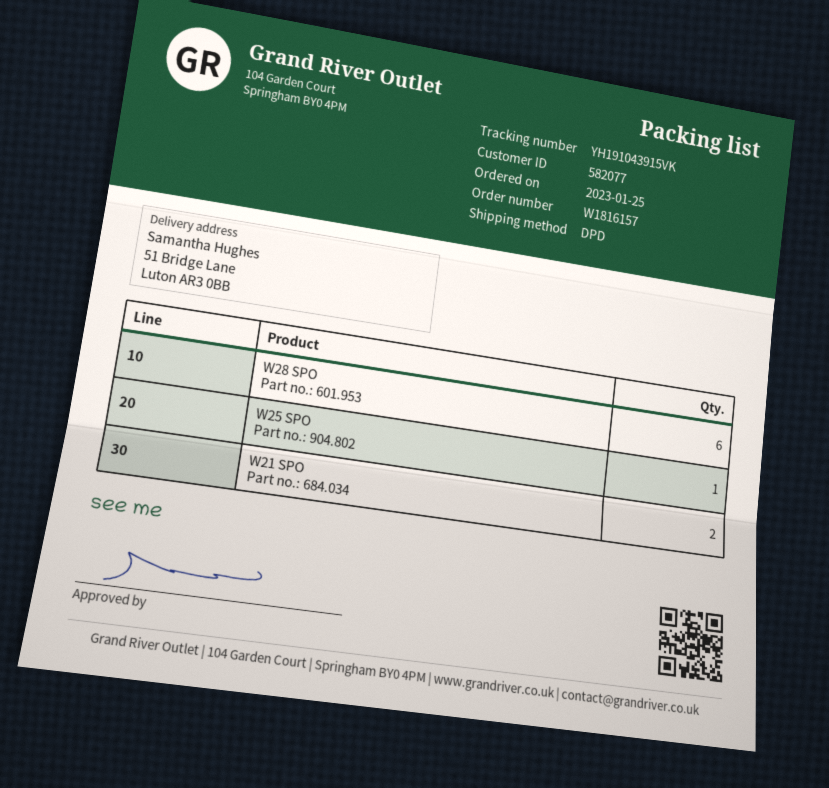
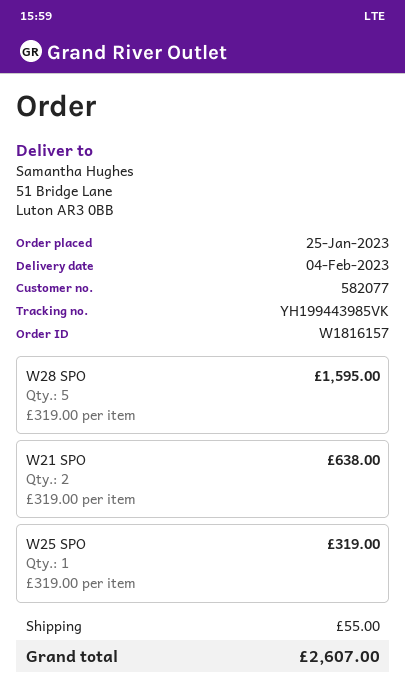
tracking number: YH191043915VK -> YH199443985VK
W28 SPO: 6 -> 5

